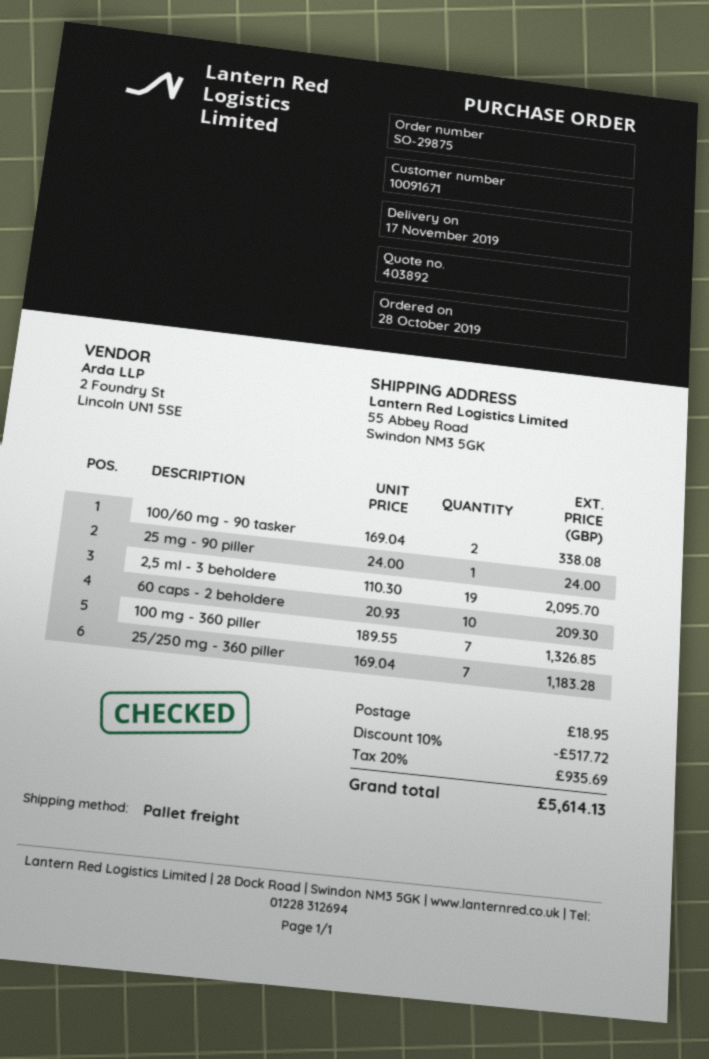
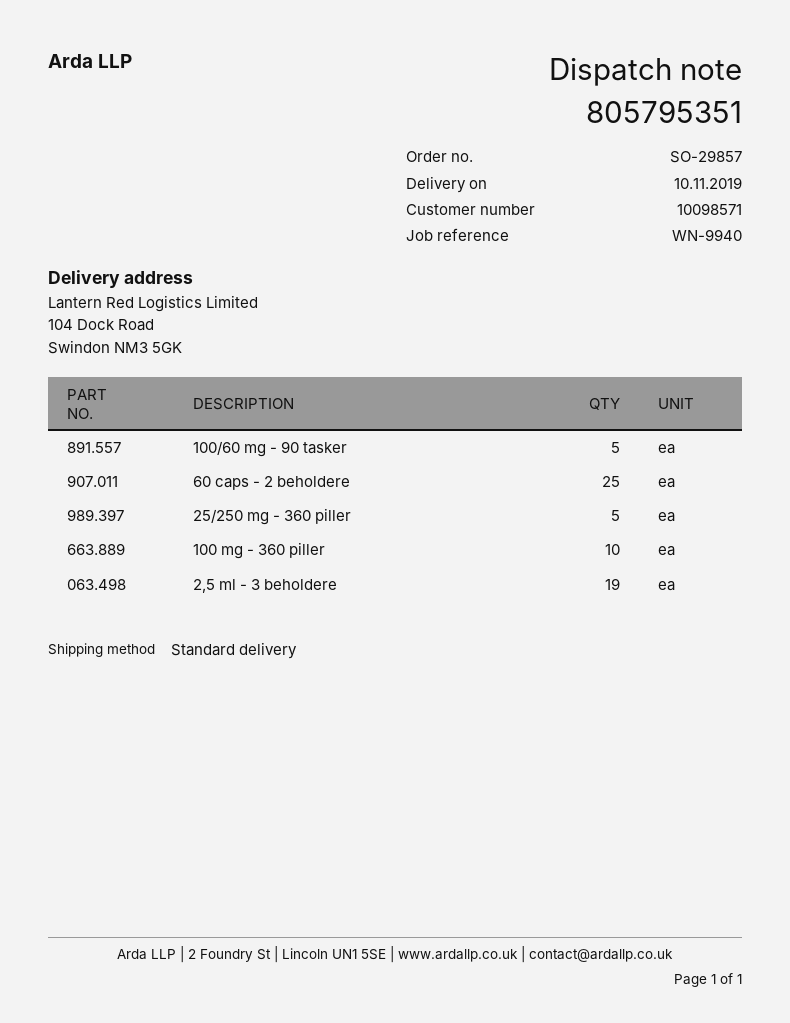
order number: SO-29875 -> SO-29857
delivery date: 2019-11-17 -> 2019-11-10
customer number: 10091671 -> 10098571
shipping method: pallet freight -> standard
ship to: 55 Abbey Road, Swindon NM3 5GK -> 104 Dock Road, Swindon NM3 5GK
100/60 mg - 90 tasker: 2 -> 5
25 mg - 90 piller: 1 -> none
60 caps - 2 beholdere: 10 -> 25
100 mg - 360 piller: 7 -> 10
25/250 mg - 360 piller: 7 -> 5

